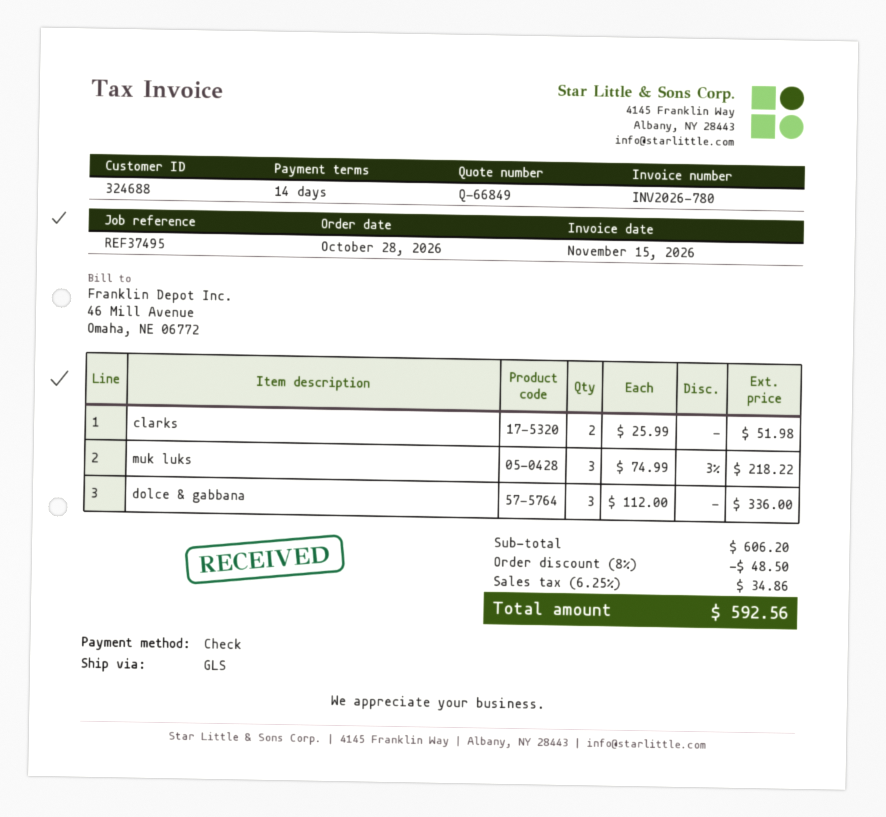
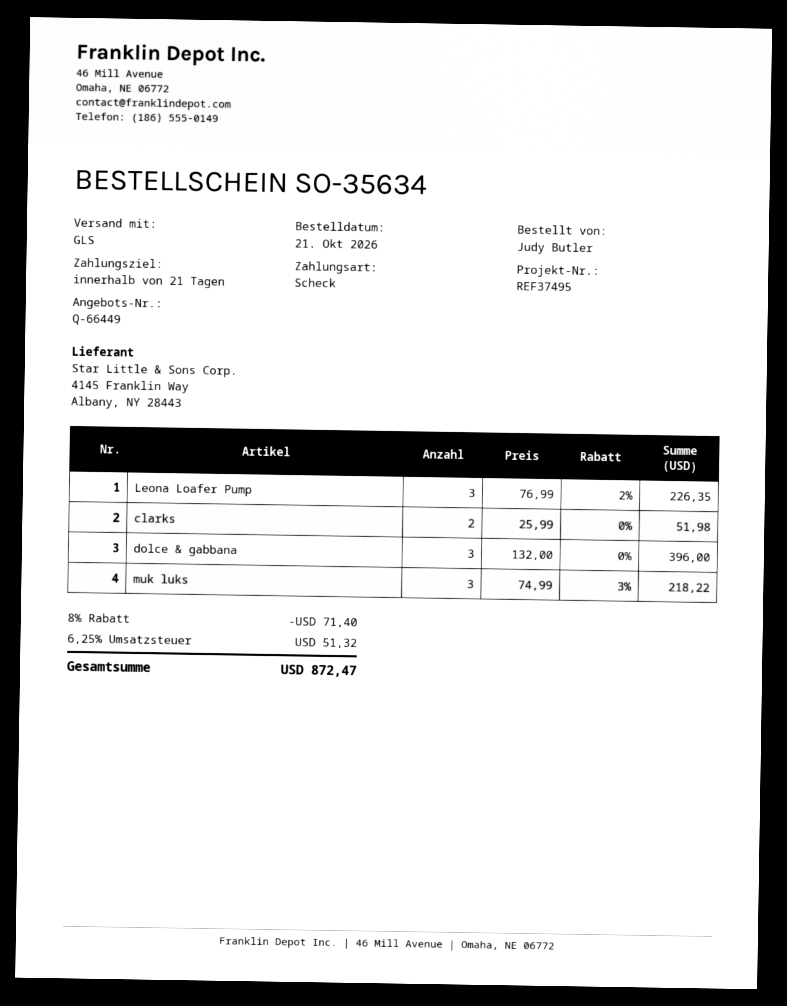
quote number: Q-66849 -> Q-66449
order date: 2026-10-28 -> 2026-10-21
payment terms: 14 days -> 21 days
dolce & gabbana: 3 x 112.00 = 336.00 -> 3 x 132.00 = 396.00
Leona Loafer Pump: none -> 3 x 76.99 - 2% = 226.35
discount: 8% = 48.50 -> 8% = 71.40
tax: 6.25% = 34.86 -> 6.25% = 51.32
total: 592.56 -> 872.47

